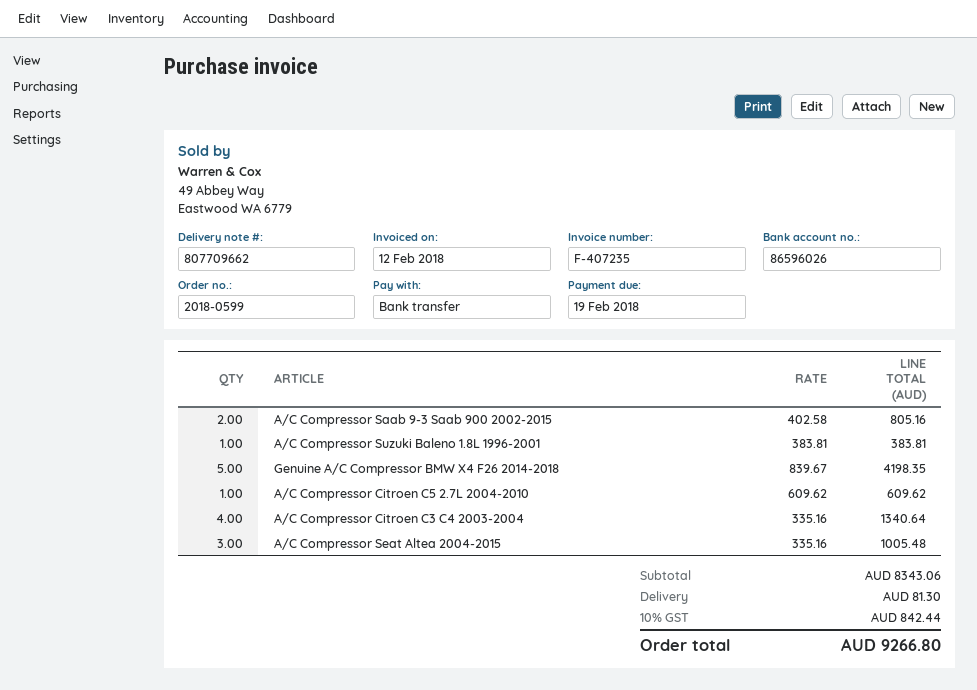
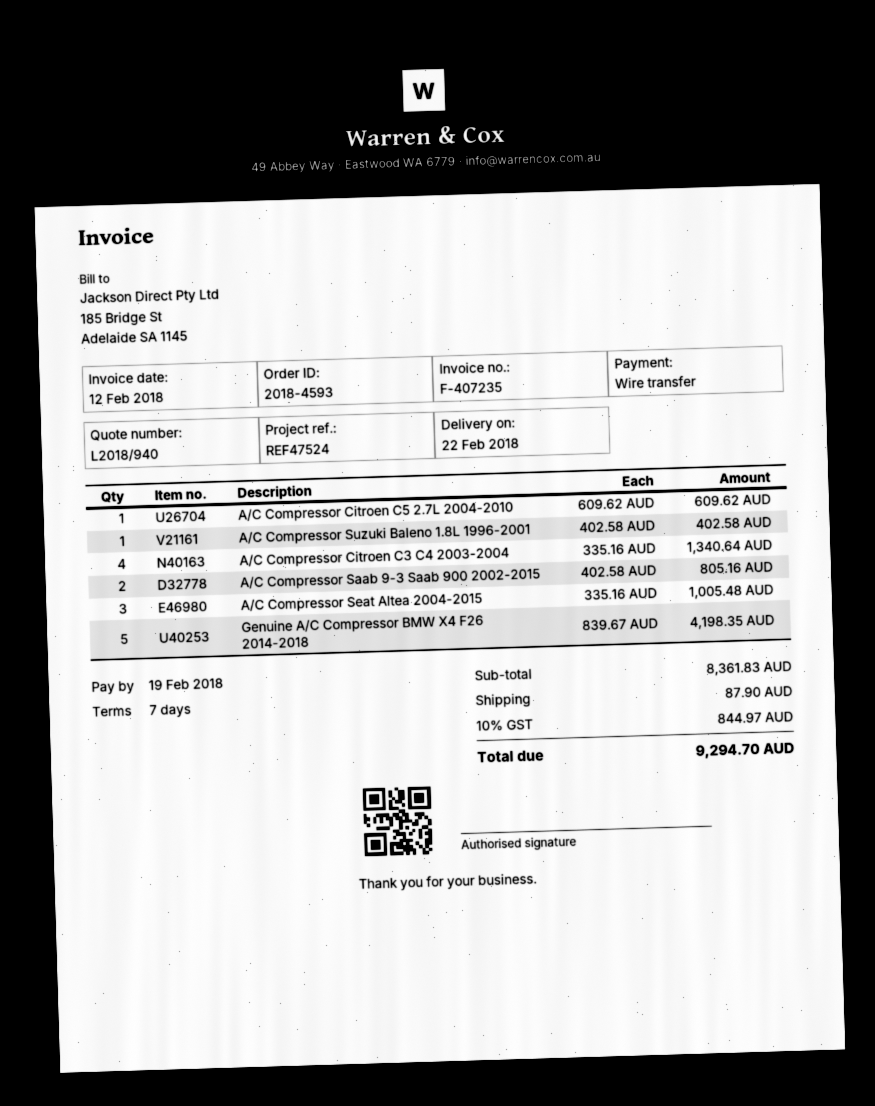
order number: 2018-0599 -> 2018-4593
A/C Compressor Suzuki Baleno 1.8L 1996-2001: 1 x 383.81 = 383.81 -> 1 x 402.58 = 402.58
subtotal: 8343.06 -> 8361.83
shipping: 81.30 -> 87.90
tax: 10% = 842.44 -> 10% = 844.97
total: 9266.80 -> 9294.70

